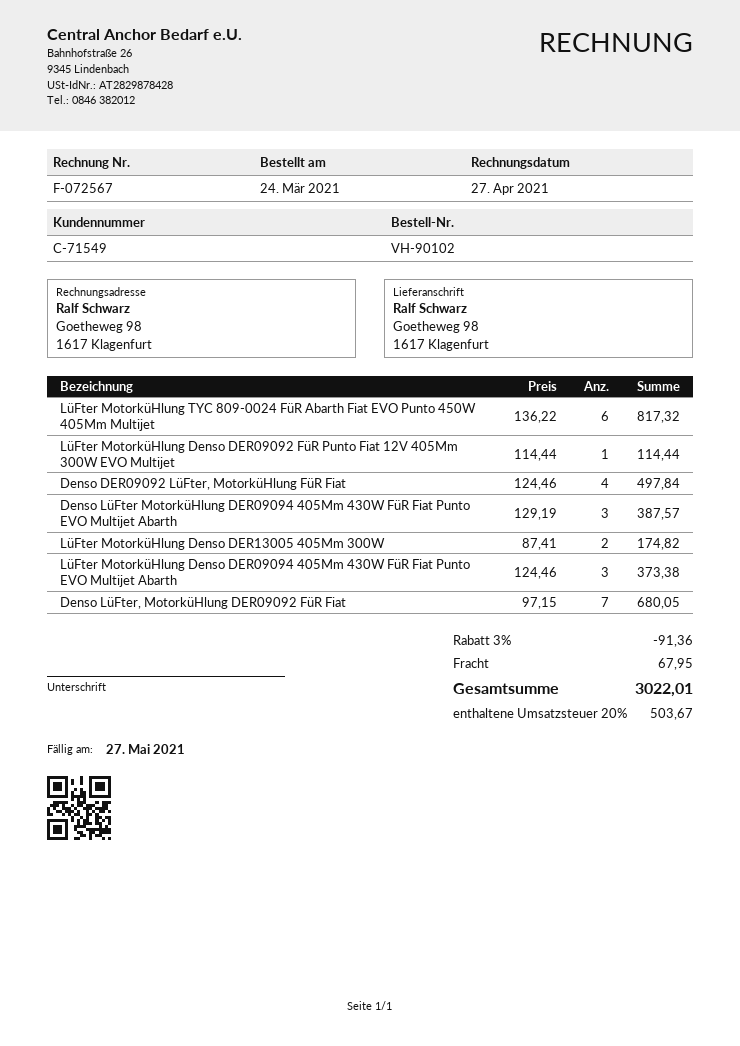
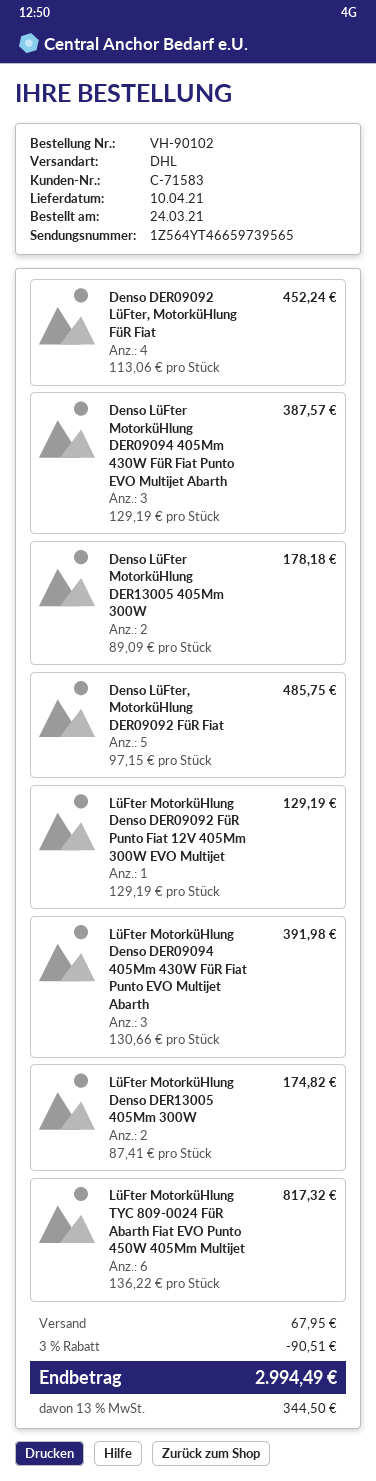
customer number: C-71549 -> C-71583
LüFter MotorküHlung Denso DER09092 FüR Punto Fiat 12V 405Mm 300W EVO Multijet: 1 x 114.44 = 114.44 -> 1 x 129.19 = 129.19
Denso DER09092 LüFter, MotorküHlung FüR Fiat: 4 x 124.46 = 497.84 -> 4 x 113.06 = 452.24
LüFter MotorküHlung Denso DER09094 405Mm 430W FüR Fiat Punto EVO Multijet Abarth: 3 x 124.46 = 373.38 -> 3 x 130.66 = 391.98
Denso LüFter, MotorküHlung DER09092 FüR Fiat: 7 x 97.15 = 680.05 -> 5 x 97.15 = 485.75
Denso LüFter MotorküHlung DER13005 405Mm 300W: none -> 2 x 89.09 = 178.18
discount: 3% = 91.36 -> 3% = 90.51
tax: 20% = 503.67 -> 13% = 344.50
total: 3022.01 -> 2994.49

